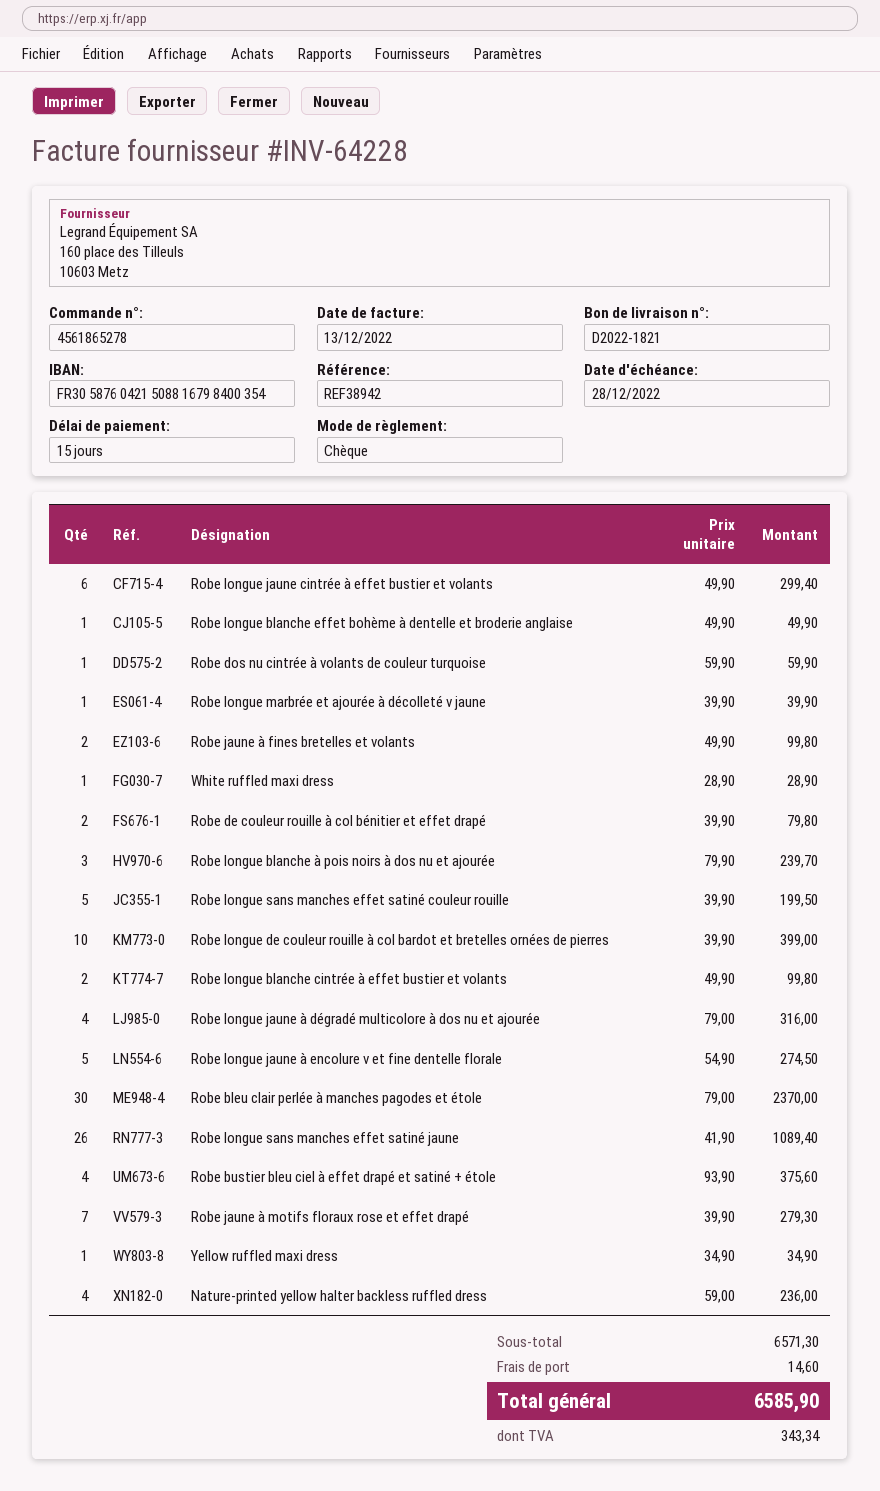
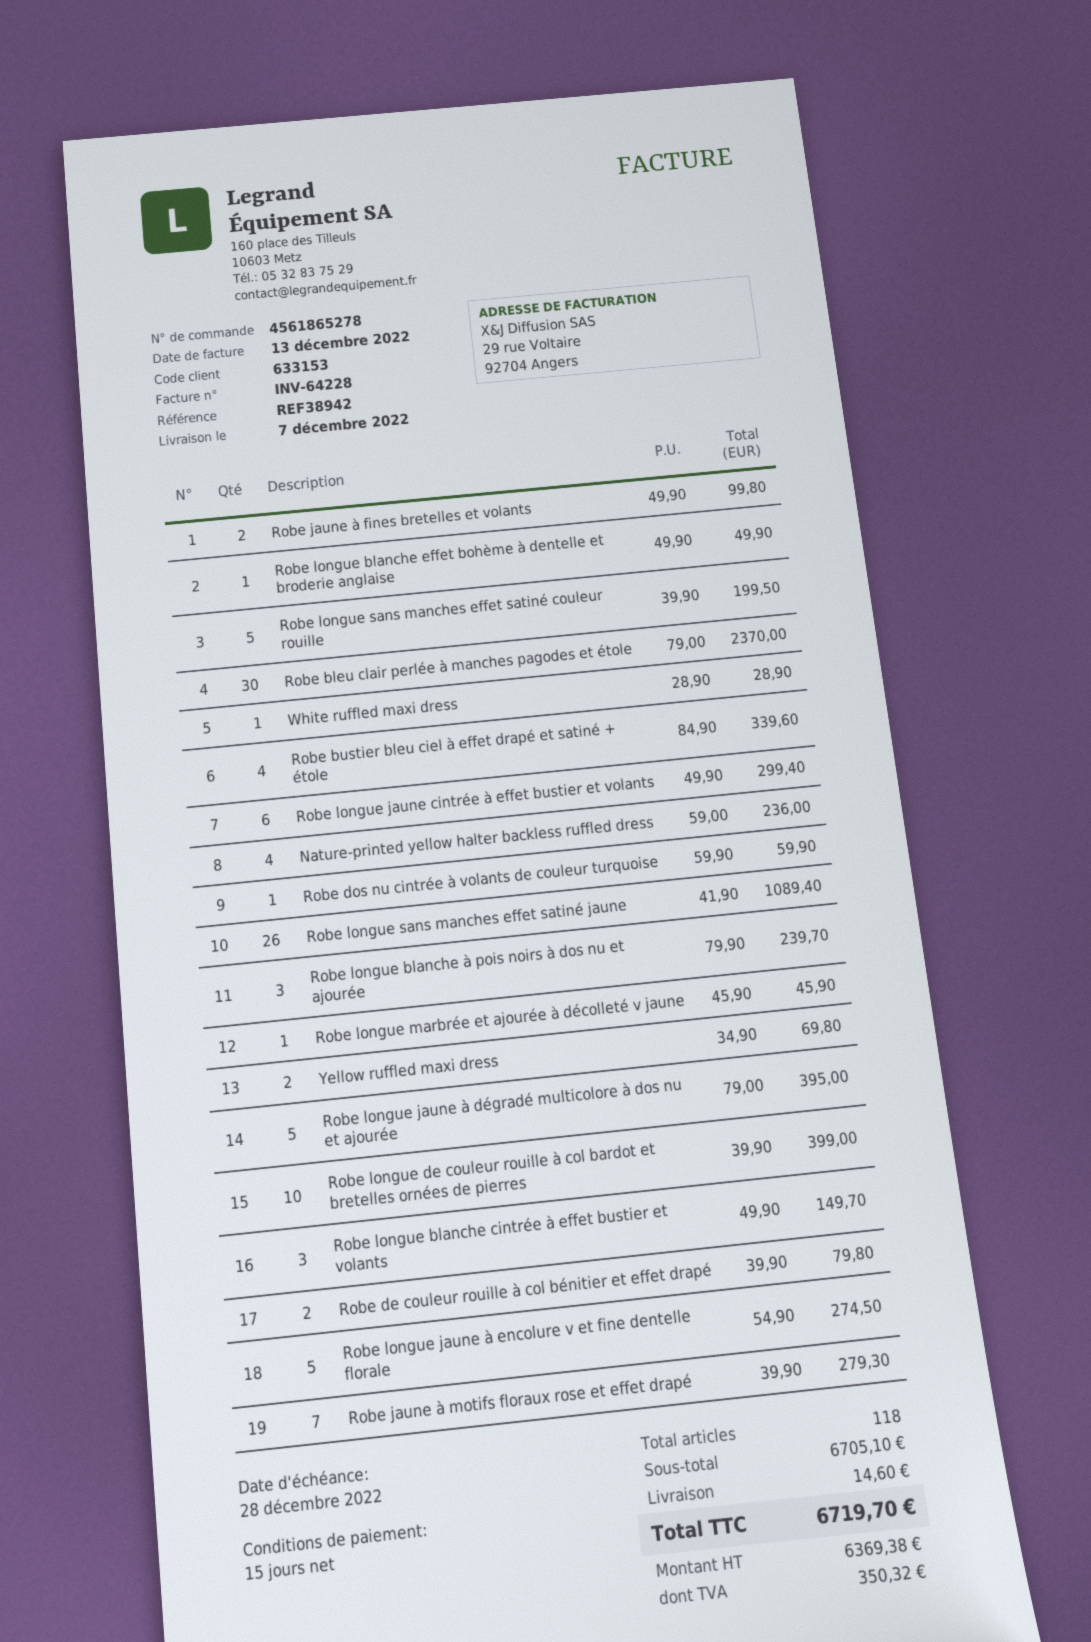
Robe longue marbrée et ajourée à décolleté v jaune: 1 x 39.90 = 39.90 -> 1 x 45.90 = 45.90
Robe longue blanche cintrée à effet bustier et volants: 2 x 49.90 = 99.80 -> 3 x 49.90 = 149.70
Robe longue jaune à dégradé multicolore à dos nu et ajourée: 4 x 79.00 = 316.00 -> 5 x 79.00 = 395.00
Robe bustier bleu ciel à effet drapé et satiné + étole: 4 x 93.90 = 375.60 -> 4 x 84.90 = 339.60
Yellow ruffled maxi dress: 1 x 34.90 = 34.90 -> 2 x 34.90 = 69.80
subtotal: 6571.30 -> 6705.10
tax: 343.34 -> 350.32
total: 6585.90 -> 6719.70

